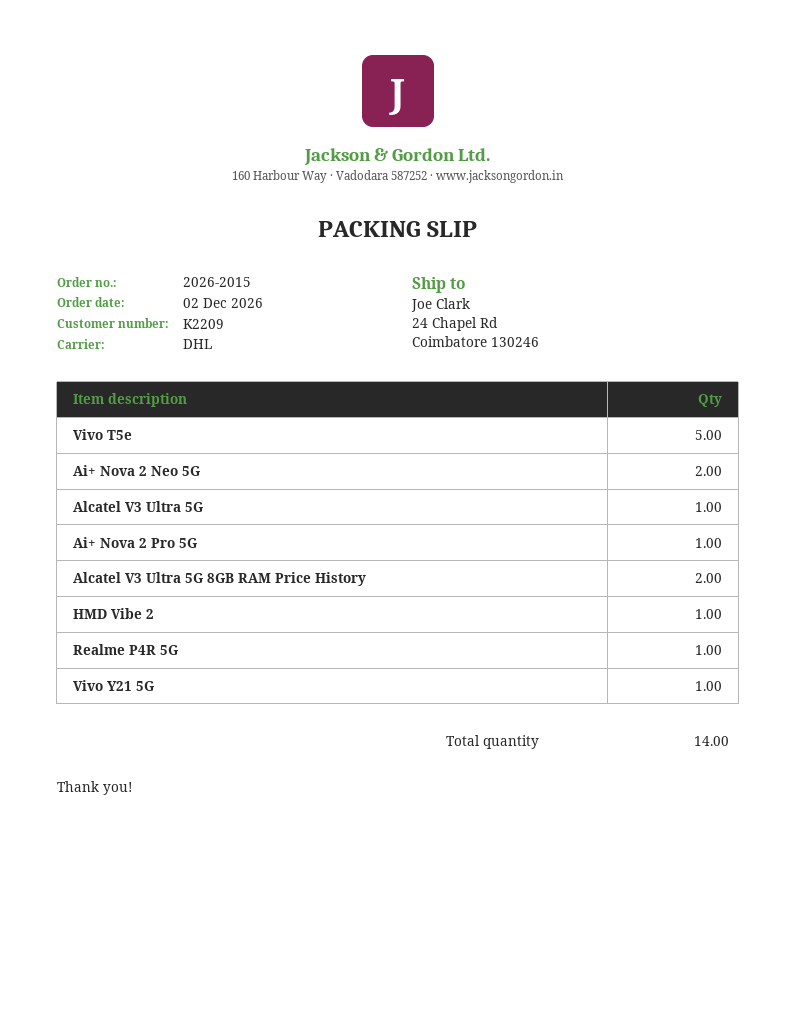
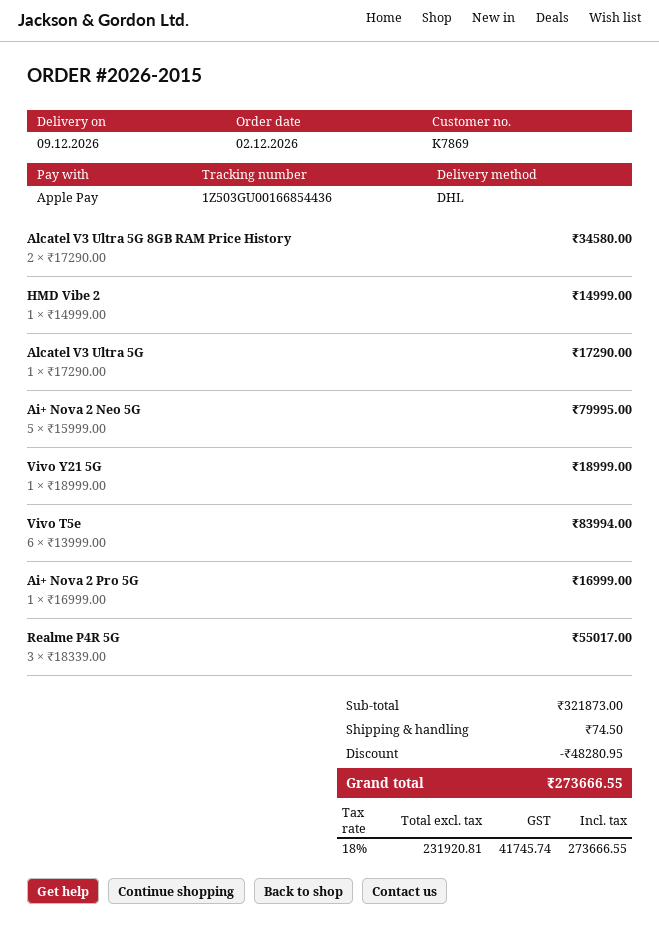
customer number: K2209 -> K7869
Vivo T5e: 5 -> 6
Ai+ Nova 2 Neo 5G: 2 -> 5
Realme P4R 5G: 1 -> 3

